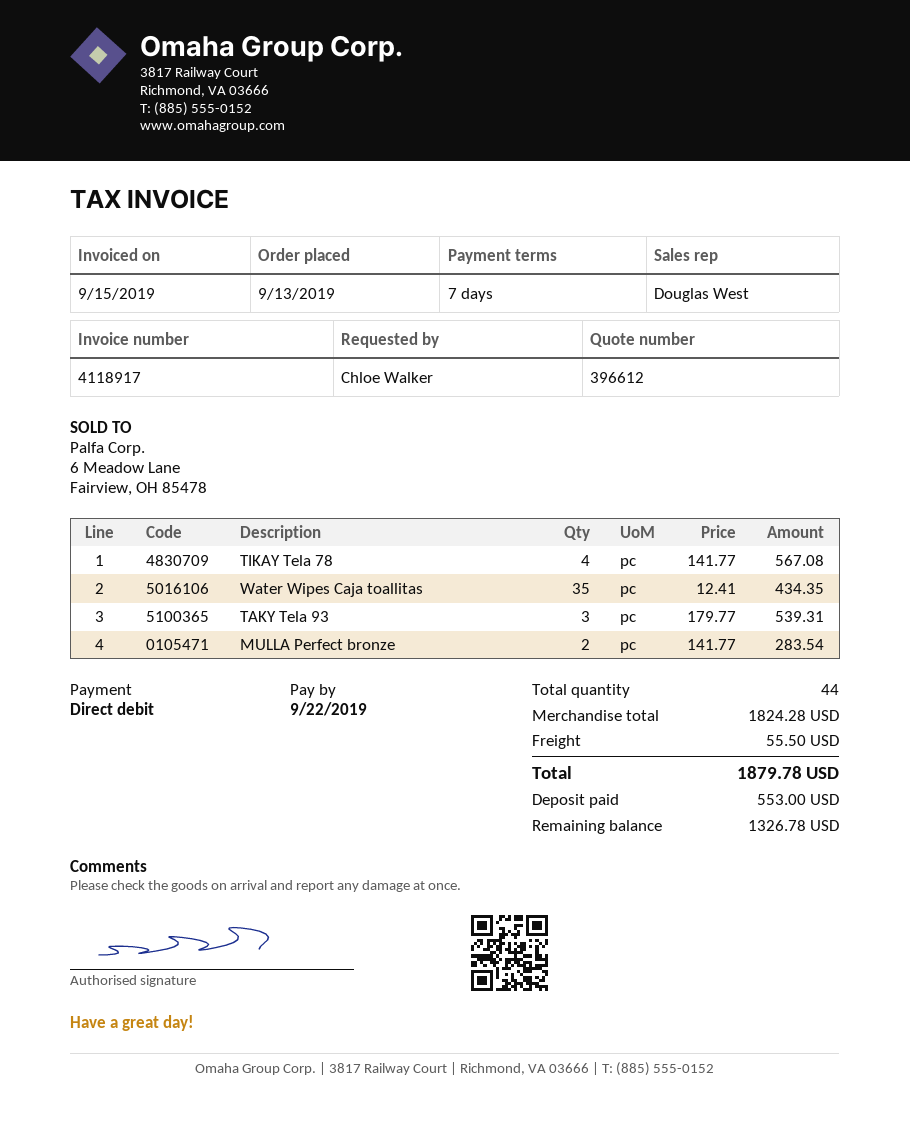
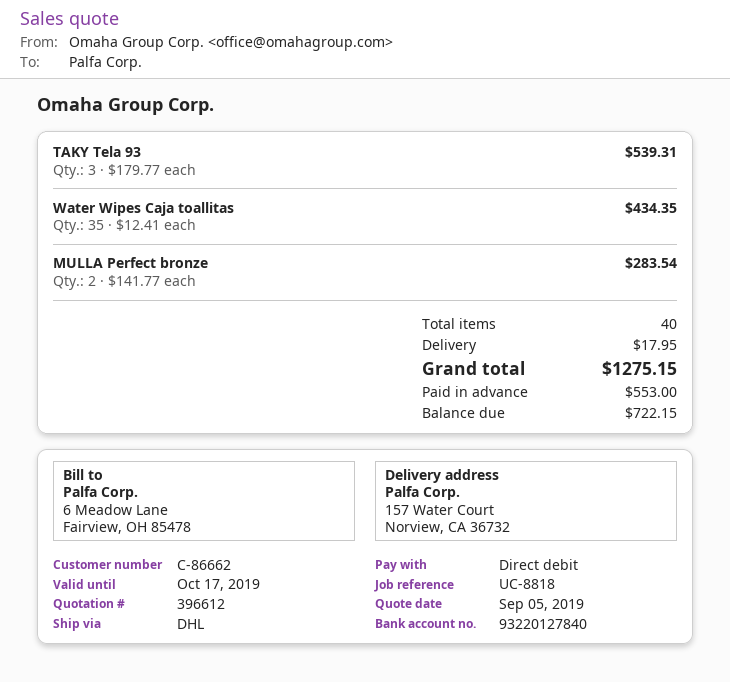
TIKAY Tela 78: 4 x 141.77 = 567.08 -> none
total quantity: 44 -> 40
shipping: 55.50 -> 17.95
total: 1879.78 -> 1275.15
balance: 1326.78 -> 722.15

